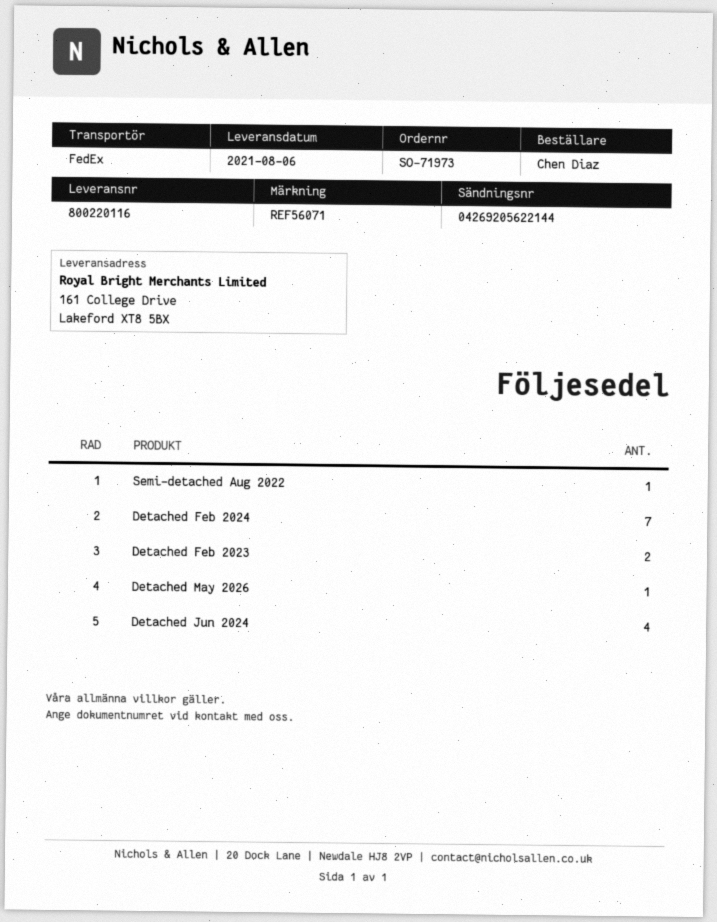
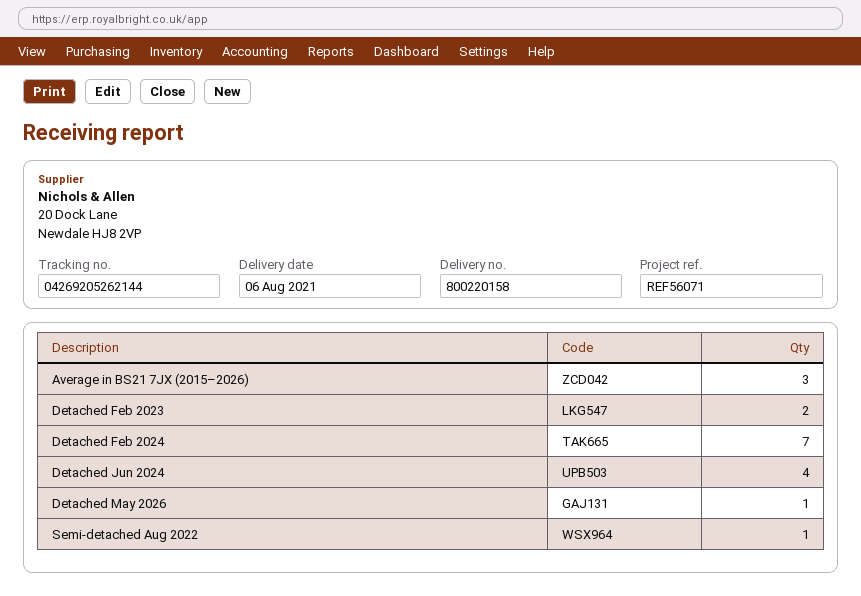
delivery note number: 800220116 -> 800220158
tracking number: 04269205622144 -> 04269205262144
Average in BS21 7JX (2015–2026): none -> 3

